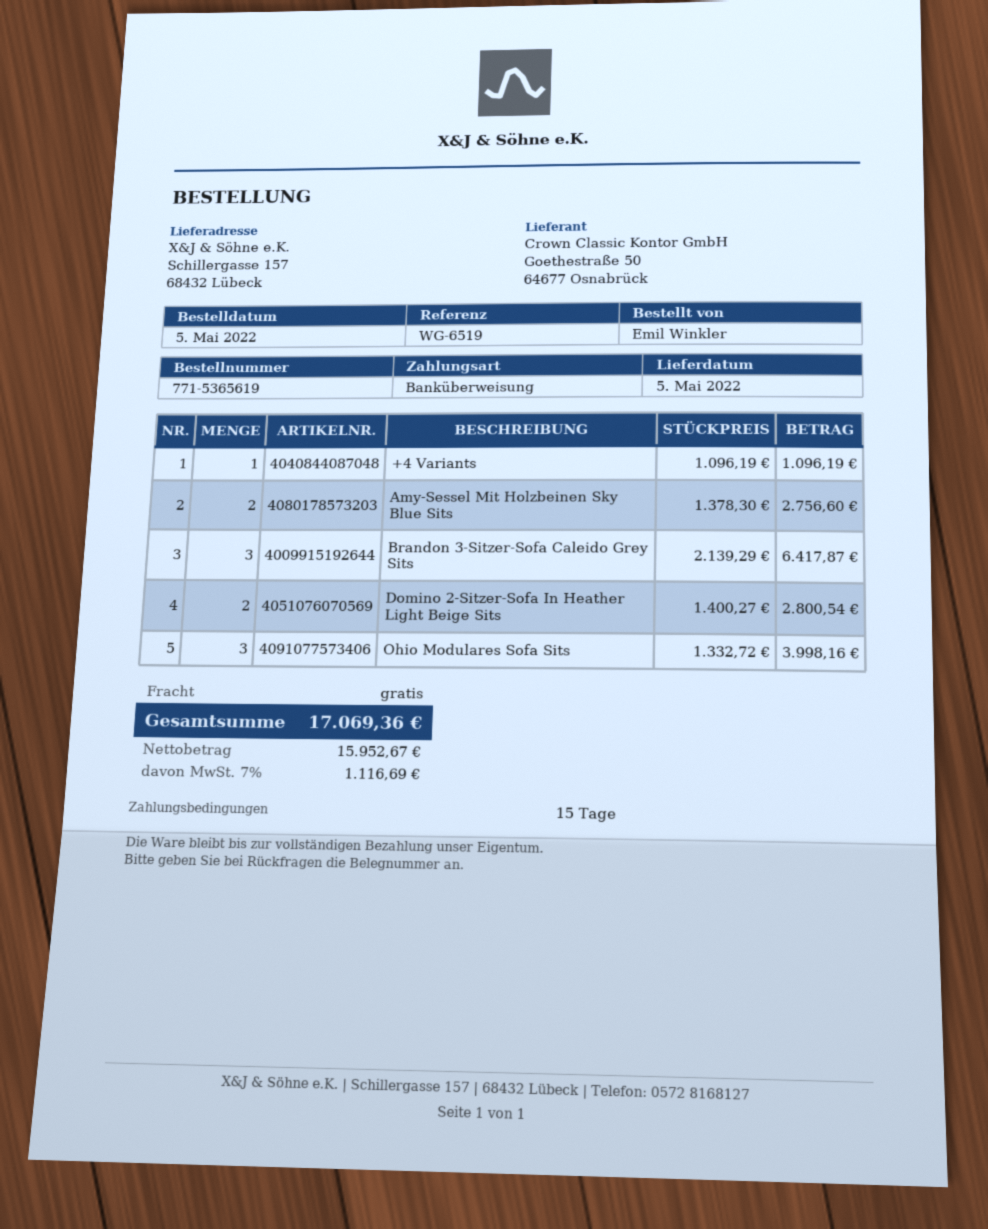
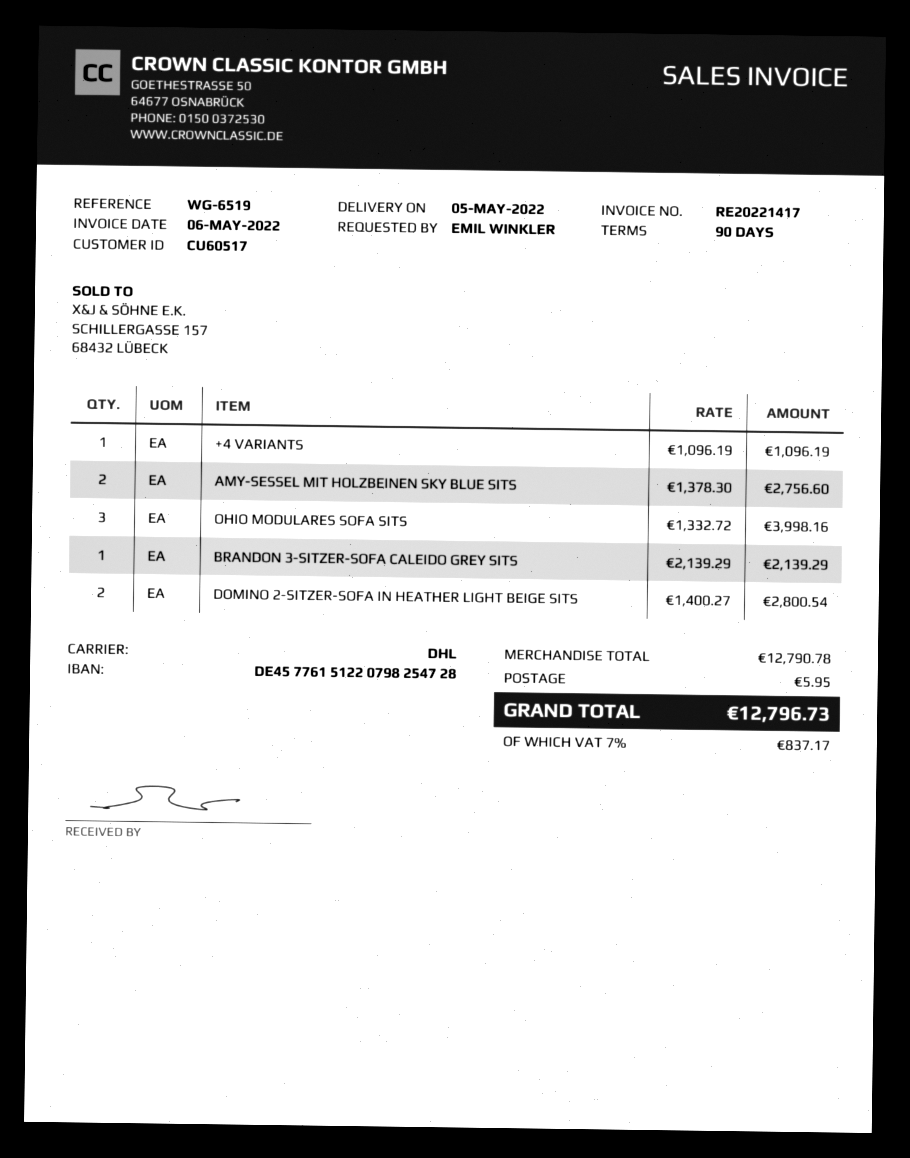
payment terms: 15 days -> 90 days
Brandon 3-Sitzer-Sofa Caleido Grey Sits: 3 x 2139.29 = 6417.87 -> 1 x 2139.29 = 2139.29
shipping: 0.00 -> 5.95
tax: 7% = 1116.69 -> 7% = 837.17
total: 17069.36 -> 12796.73

